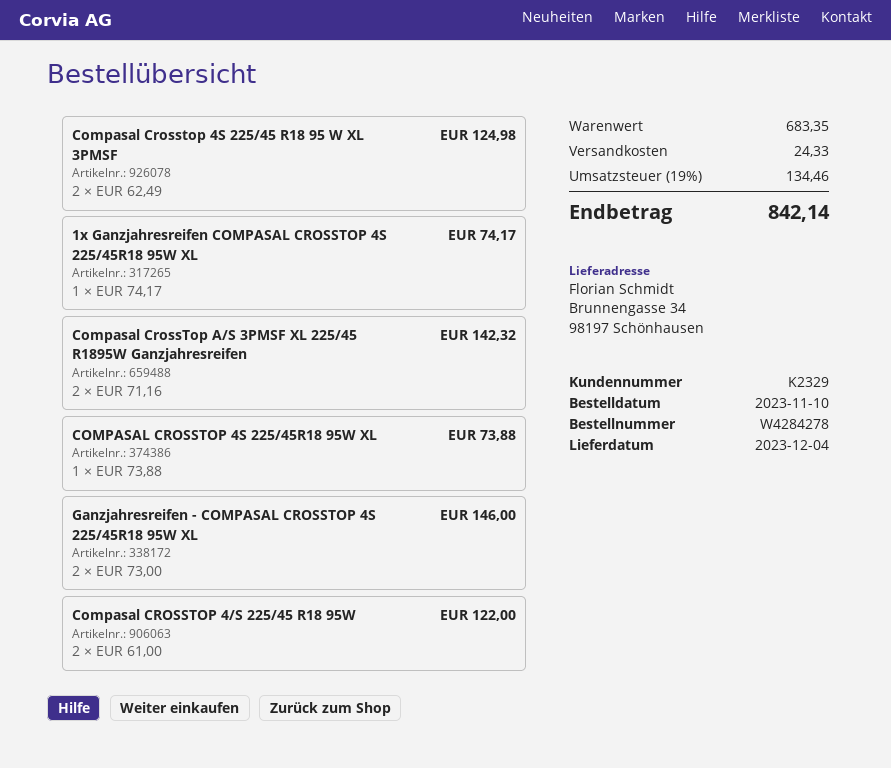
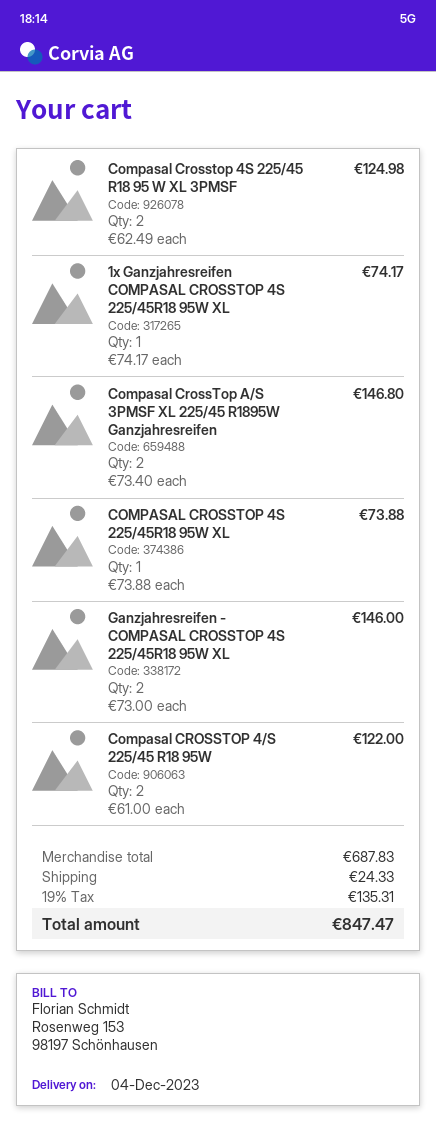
Compasal CrossTop A/S 3PMSF XL 225/45 R1895W Ganzjahresreifen: 2 x 71.16 = 142.32 -> 2 x 73.40 = 146.80
subtotal: 683.35 -> 687.83
tax: 19% = 134.46 -> 19% = 135.31
total: 842.14 -> 847.47

